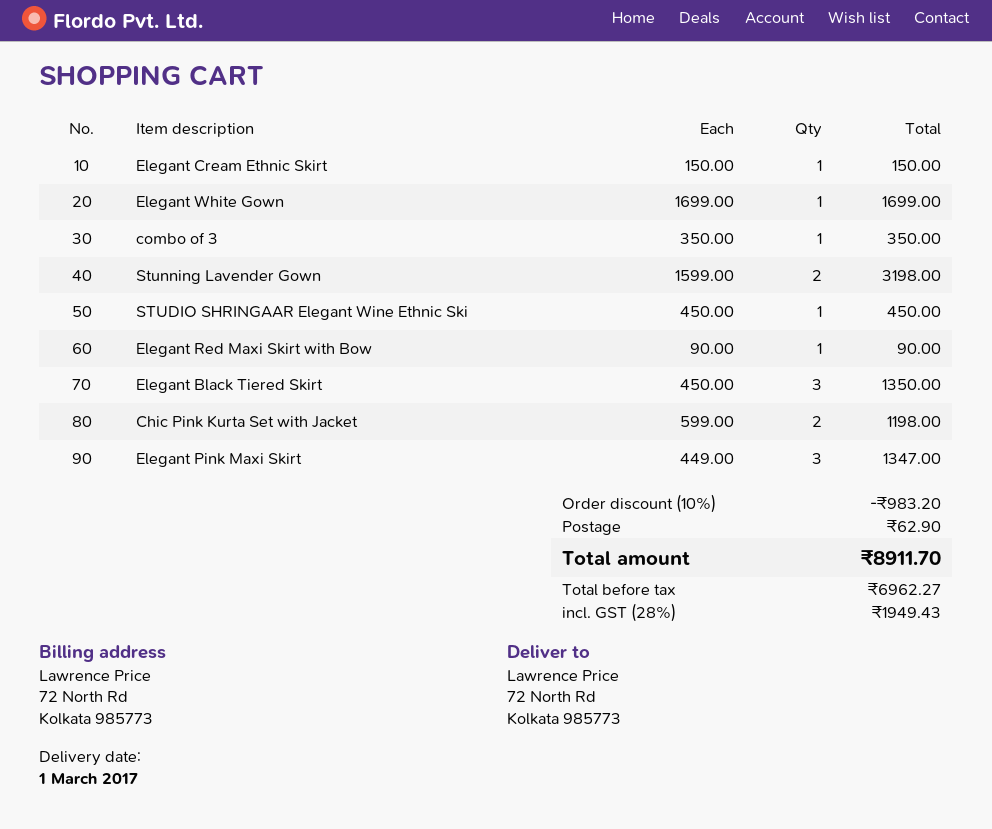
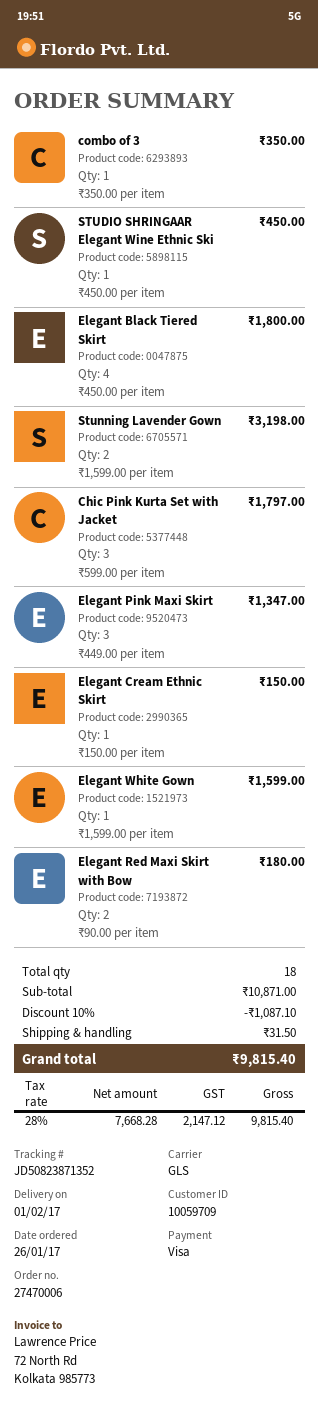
delivery date: 2017-03-01 -> 2017-02-01
Elegant White Gown: 1 x 1699.00 = 1699.00 -> 1 x 1599.00 = 1599.00
Elegant Red Maxi Skirt with Bow: 1 x 90.00 = 90.00 -> 2 x 90.00 = 180.00
Elegant Black Tiered Skirt: 3 x 450.00 = 1350.00 -> 4 x 450.00 = 1800.00
Chic Pink Kurta Set with Jacket: 2 x 599.00 = 1198.00 -> 3 x 599.00 = 1797.00
discount: 10% = 983.20 -> 10% = 1087.10
shipping: 62.90 -> 31.50
net: 6962.27 -> 7668.28
tax: 28% = 1949.43 -> 28% = 2147.12
total: 8911.70 -> 9815.40

